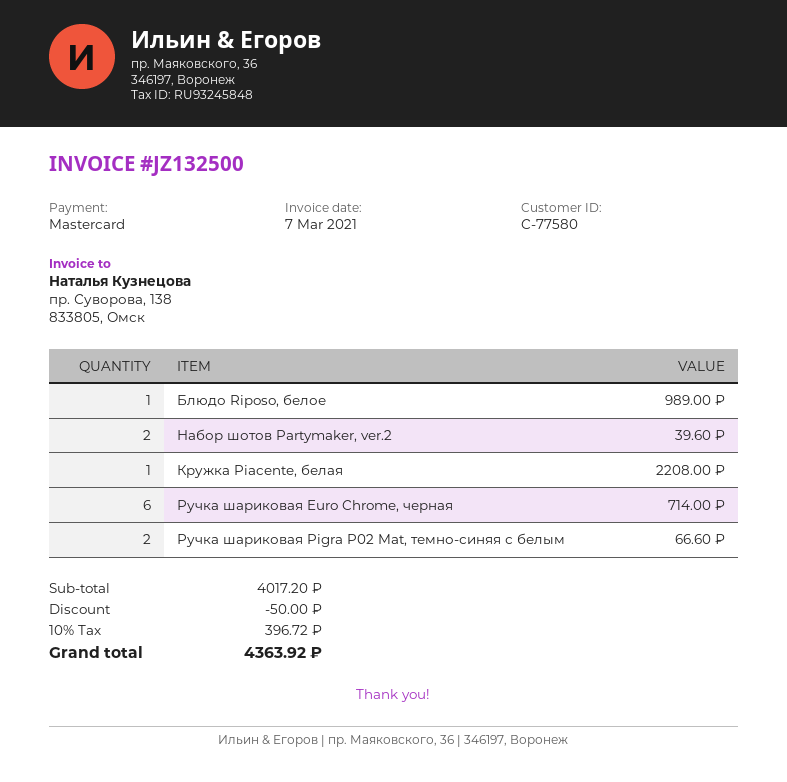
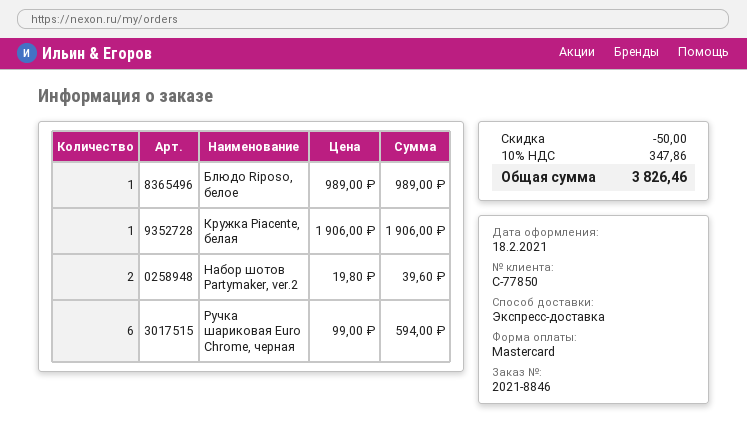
customer number: C-77580 -> C-77850
Кружка Piacente, белая: 1 for 2208.00 -> 1 for 1906.00
Ручка шариковая Euro Chrome, черная: 6 for 714.00 -> 6 for 594.00
Ручка шариковая Pigra P02 Mat, темно-синяя с белым: 2 for 66.60 -> none
tax: 10% = 396.72 -> 10% = 347.86
total: 4363.92 -> 3826.46

